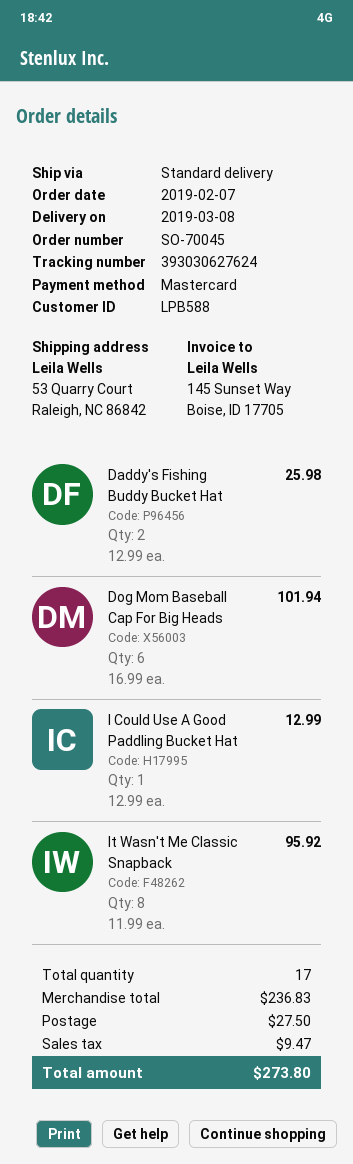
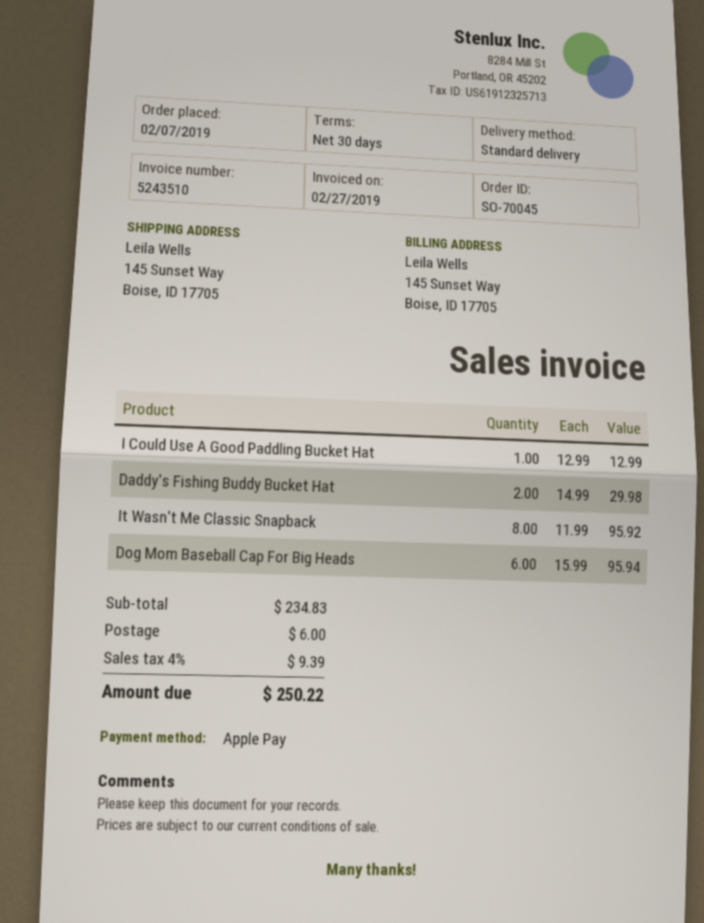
payment method: Mastercard -> Apple Pay
ship to: 53 Quarry Court, Raleigh, NC 86842 -> 145 Sunset Way, Boise, ID 17705
Daddy's Fishing Buddy Bucket Hat: 2 x 12.99 = 25.98 -> 2 x 14.99 = 29.98
Dog Mom Baseball Cap For Big Heads: 6 x 16.99 = 101.94 -> 6 x 15.99 = 95.94
subtotal: 236.83 -> 234.83
shipping: 27.50 -> 6.00
tax: 9.47 -> 9.39
total: 273.80 -> 250.22

